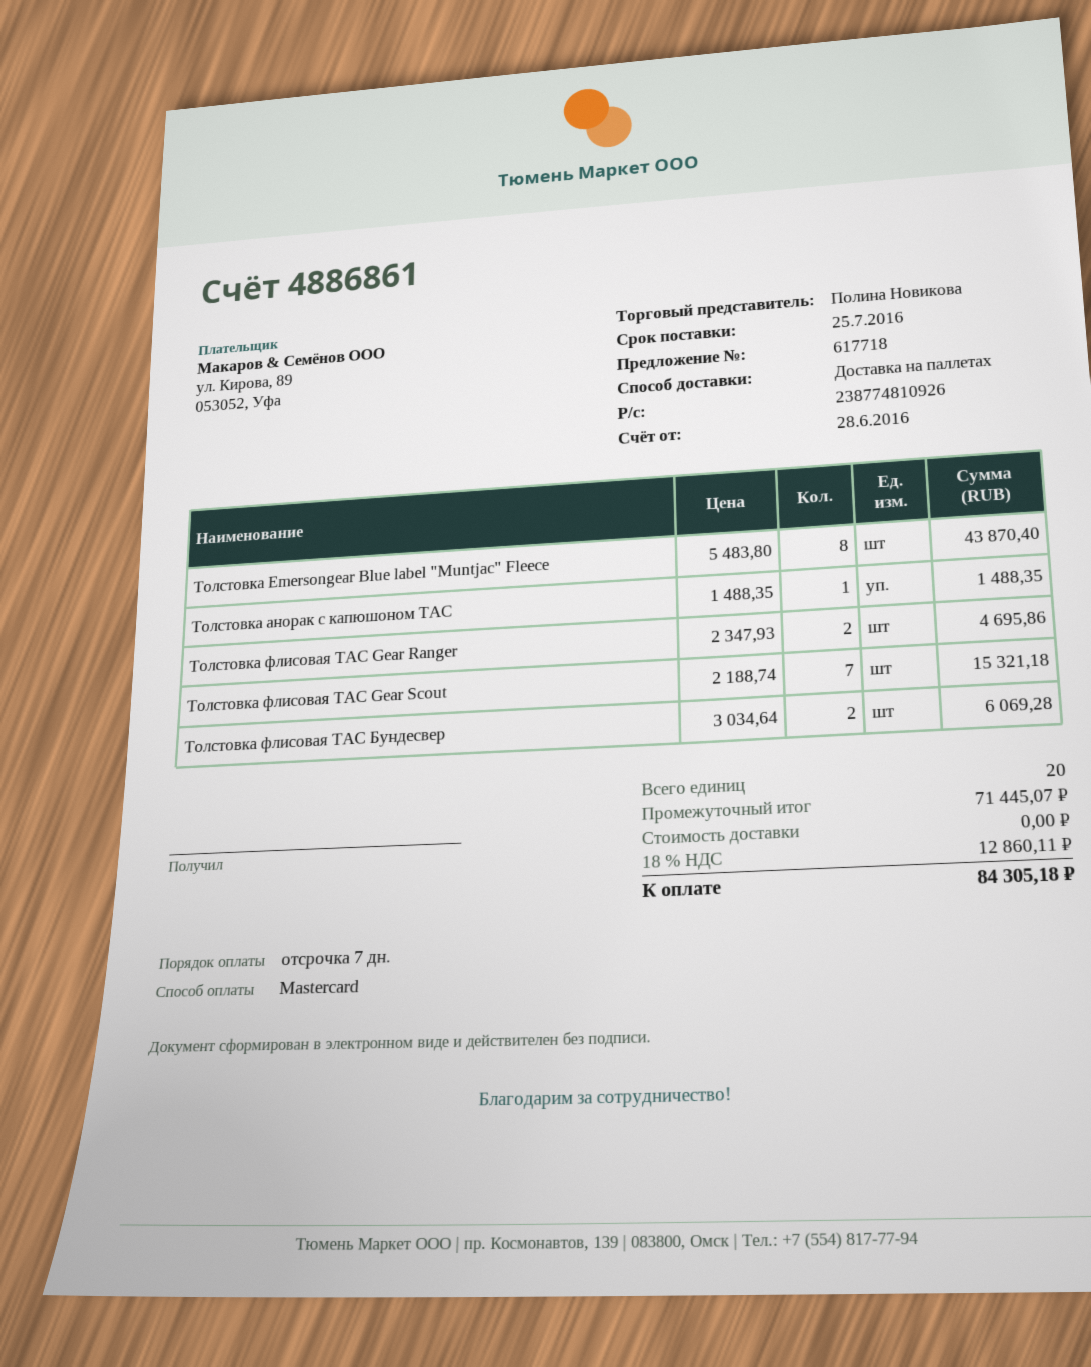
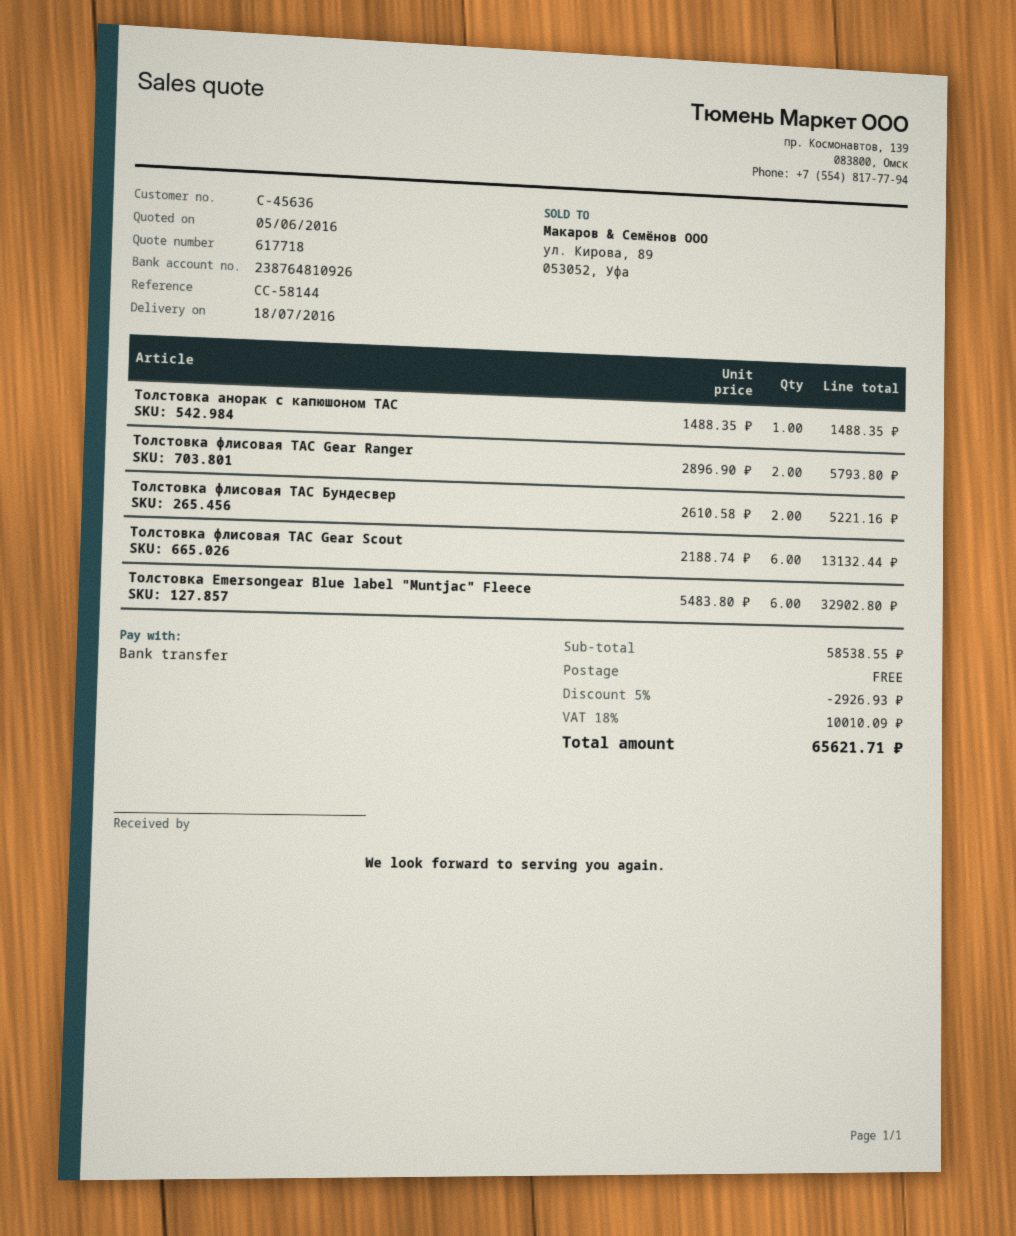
delivery date: 2016-07-25 -> 2016-07-18
payment method: Mastercard -> bank transfer
bank account: 238774810926 -> 238764810926
Толстовка Emersongear Blue label "Muntjac" Fleece: 8 x 5483.80 = 43870.40 -> 6 x 5483.80 = 32902.80
Толстовка флисовая TAC Gear Ranger: 2 x 2347.93 = 4695.86 -> 2 x 2896.90 = 5793.80
Толстовка флисовая TAC Gear Scout: 7 x 2188.74 = 15321.18 -> 6 x 2188.74 = 13132.44
Толстовка флисовая TAC Бундесвер: 2 x 3034.64 = 6069.28 -> 2 x 2610.58 = 5221.16
subtotal: 71445.07 -> 58538.55
discount: none -> 5% = 2926.93
tax: 18% = 12860.11 -> 18% = 10010.09
total: 84305.18 -> 65621.71

